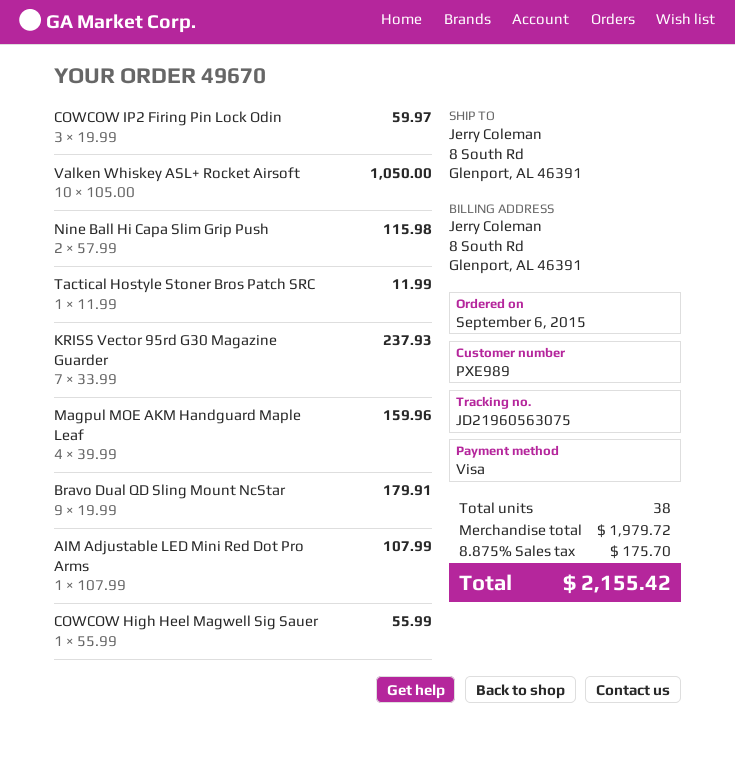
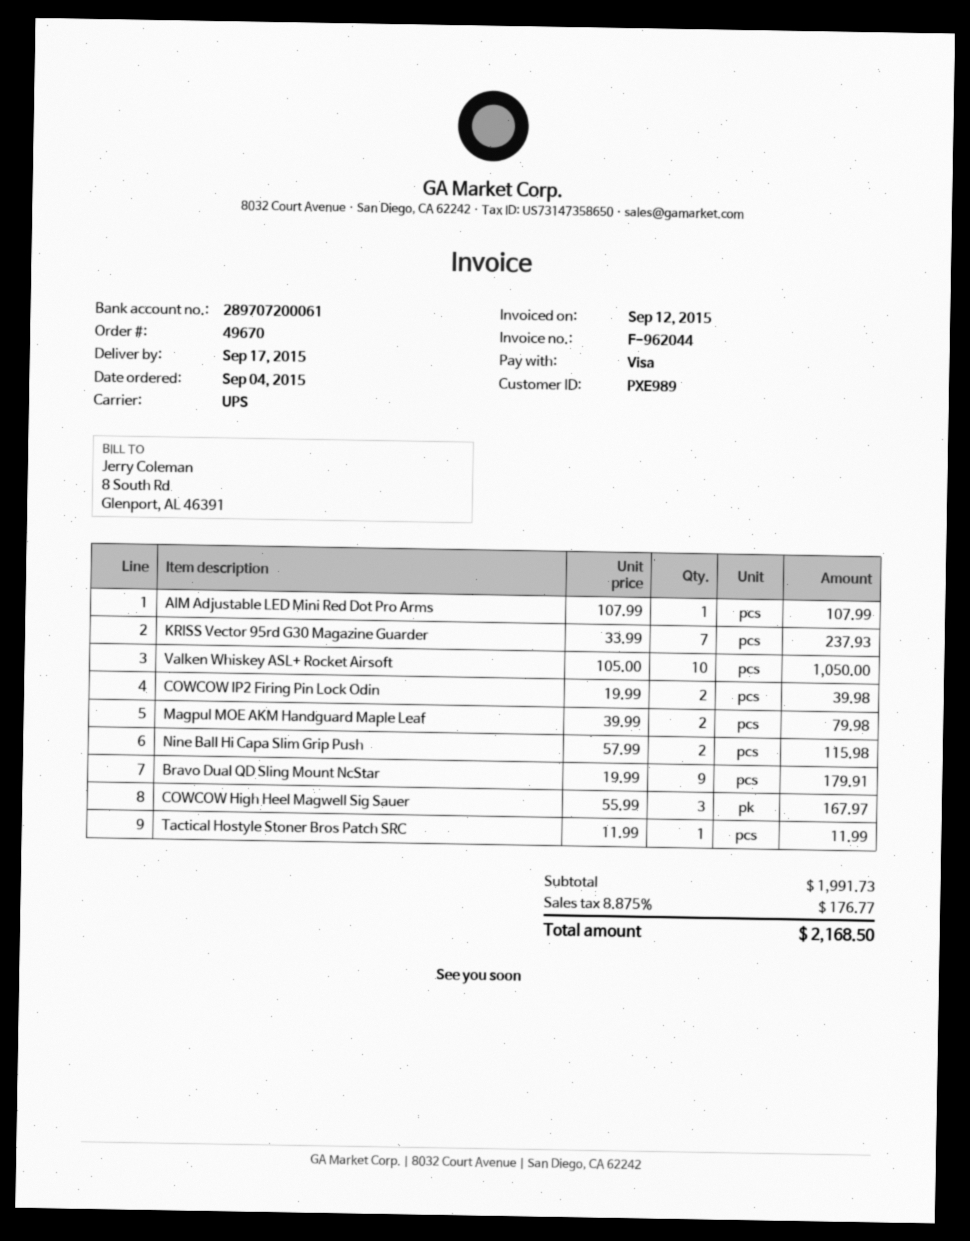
order date: 2015-09-06 -> 2015-09-04
COWCOW IP2 Firing Pin Lock Odin: 3 x 19.99 = 59.97 -> 2 x 19.99 = 39.98
Magpul MOE AKM Handguard Maple Leaf: 4 x 39.99 = 159.96 -> 2 x 39.99 = 79.98
COWCOW High Heel Magwell Sig Sauer: 1 x 55.99 = 55.99 -> 3 x 55.99 = 167.97
subtotal: 1979.72 -> 1991.73
tax: 8.875% = 175.70 -> 8.875% = 176.77
total: 2155.42 -> 2168.50

